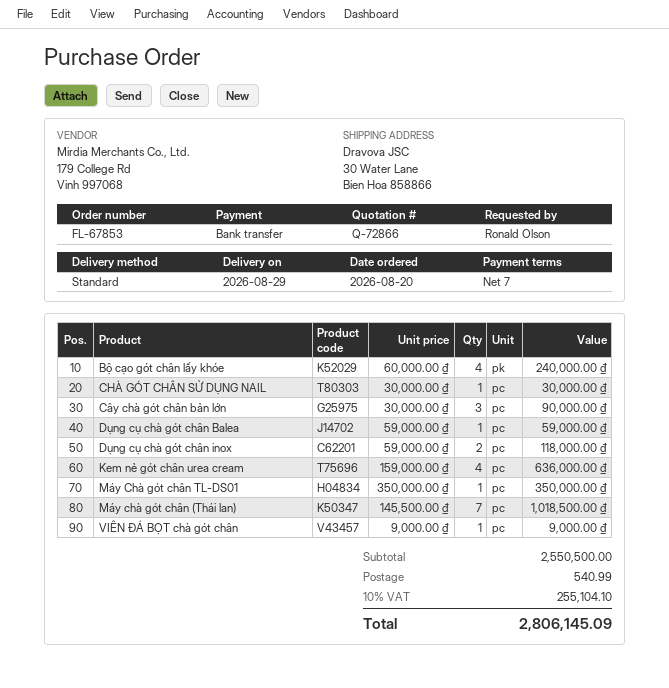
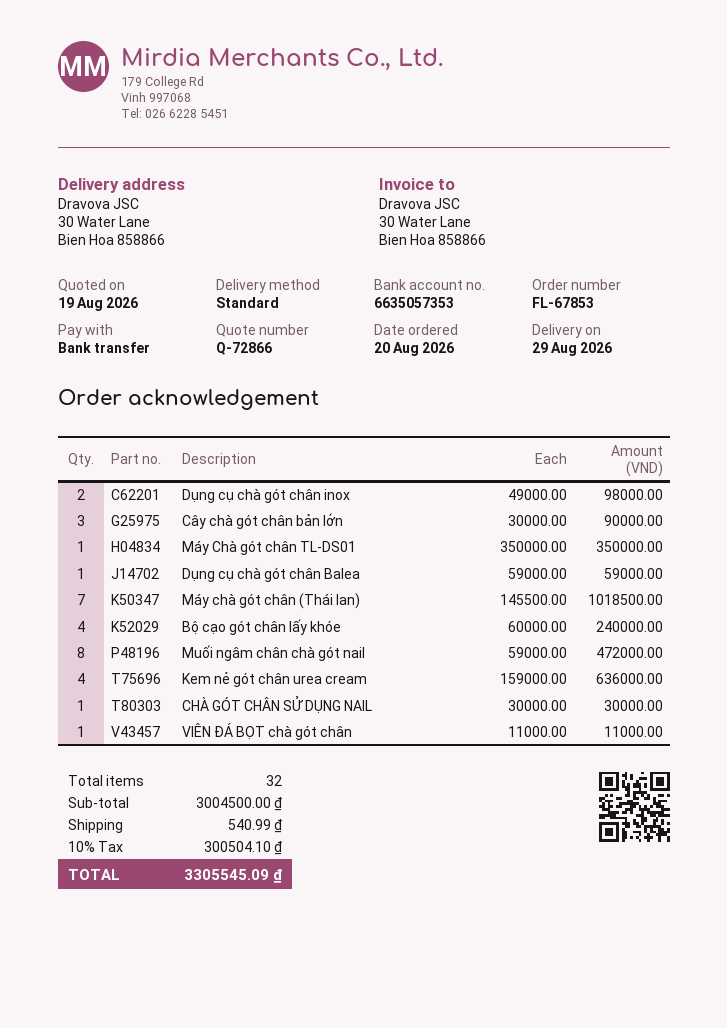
Dụng cụ chà gót chân inox: 2 x 59000.00 = 118000.00 -> 2 x 49000.00 = 98000.00
VIÊN ĐÁ BỌT chà gót chân: 1 x 9000.00 = 9000.00 -> 1 x 11000.00 = 11000.00
Muối ngâm chân chà gót nail: none -> 8 x 59000.00 = 472000.00
subtotal: 2550500.00 -> 3004500.00
tax: 10% = 255104.10 -> 10% = 300504.10
total: 2806145.09 -> 3305545.09

